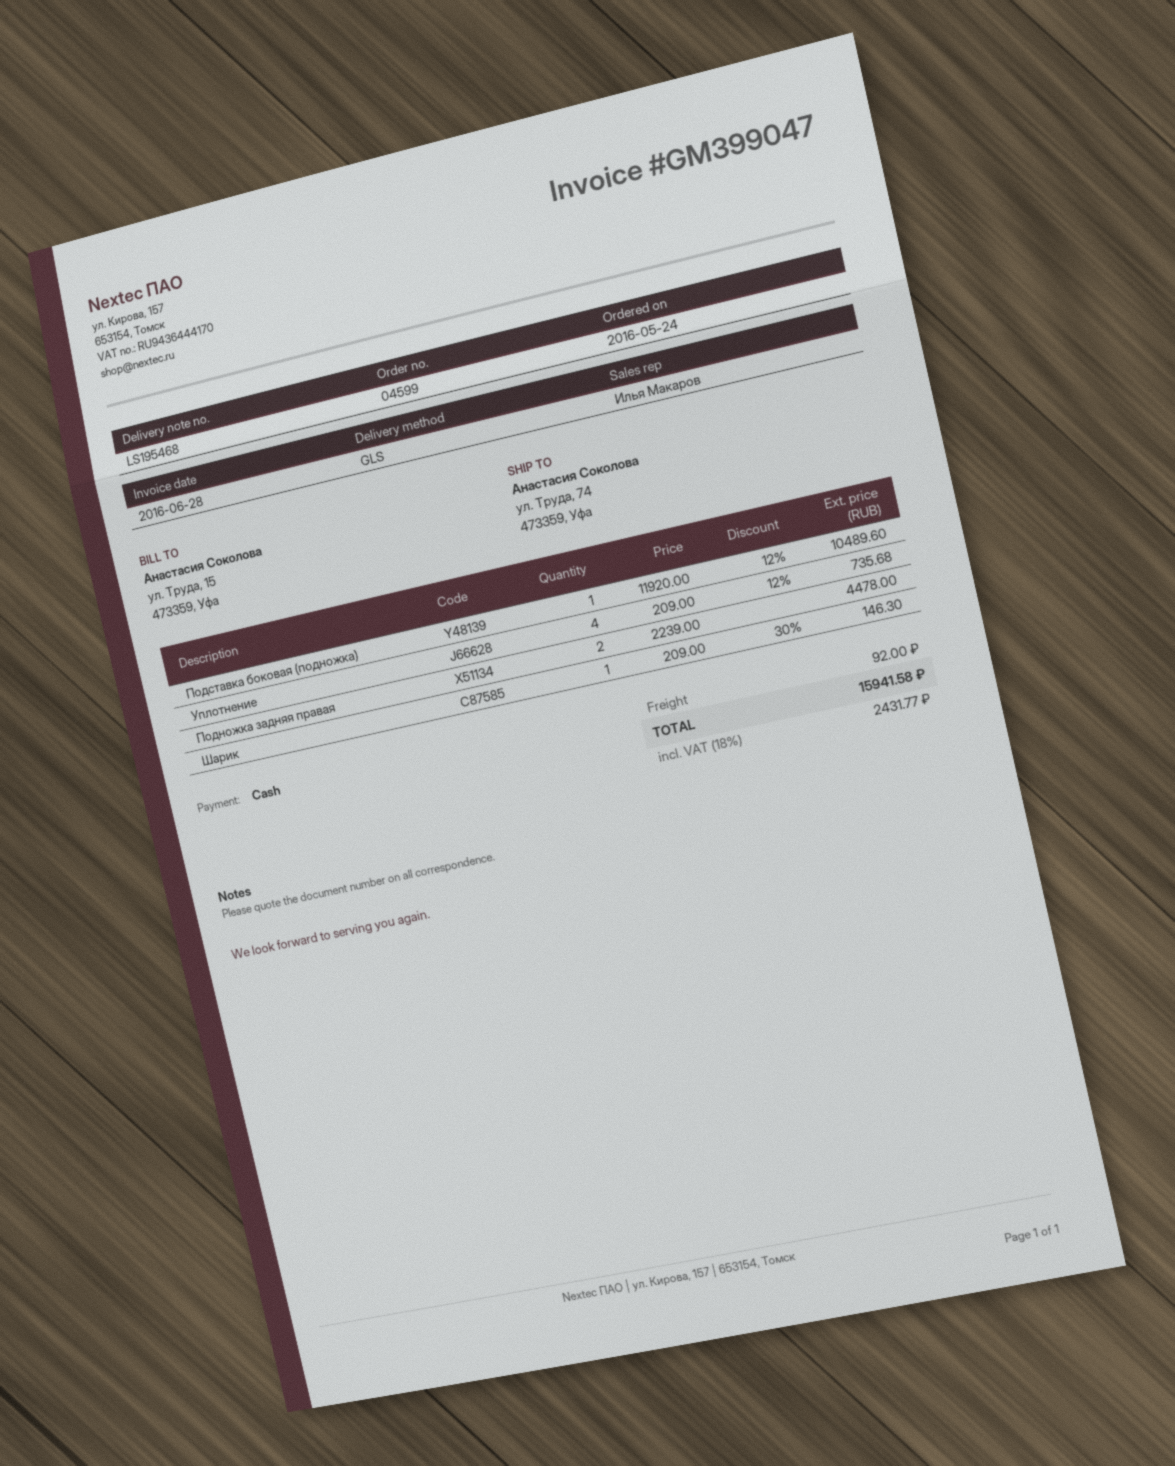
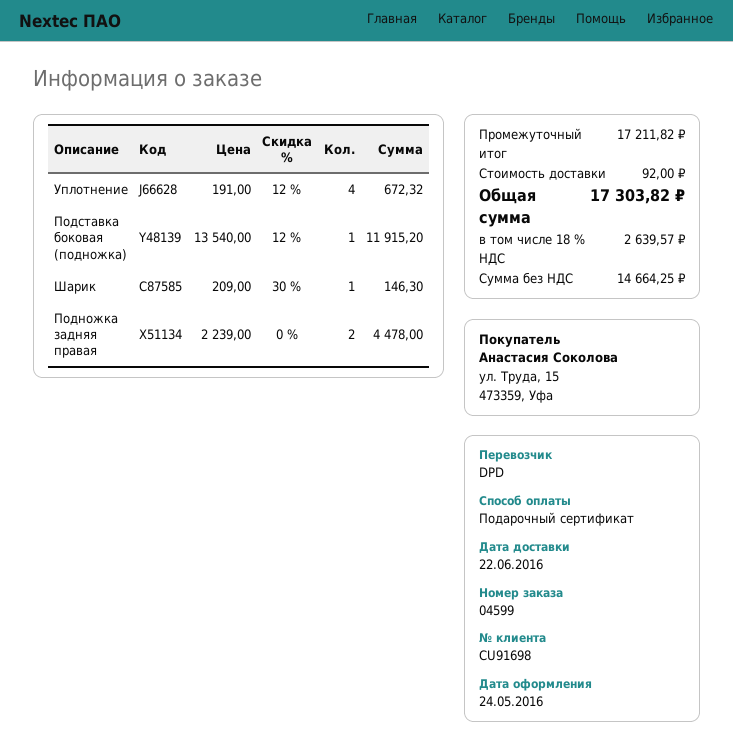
payment method: cash -> gift card
shipping method: GLS -> DPD
Подставка боковая (подножка): 1 x 11920.00 - 12% = 10489.60 -> 1 x 13540.00 - 12% = 11915.20
Уплотнение: 4 x 209.00 - 12% = 735.68 -> 4 x 191.00 - 12% = 672.32
tax: 18% = 2431.77 -> 18% = 2639.57
total: 15941.58 -> 17303.82

